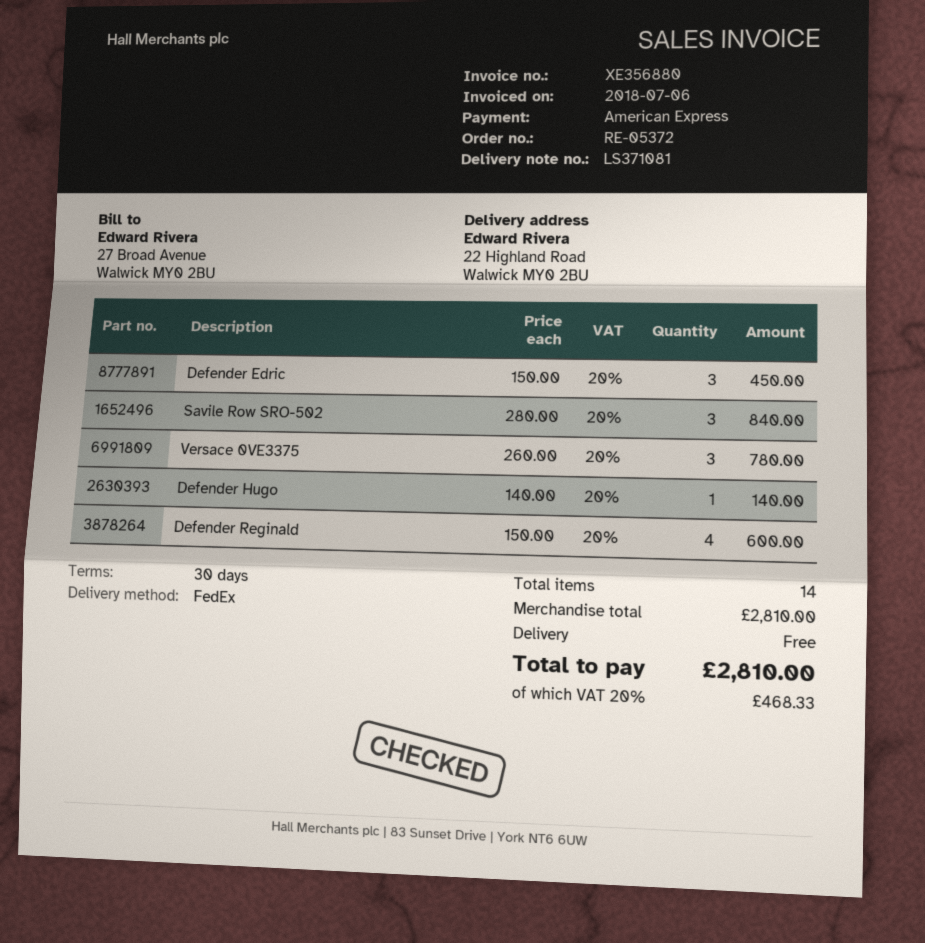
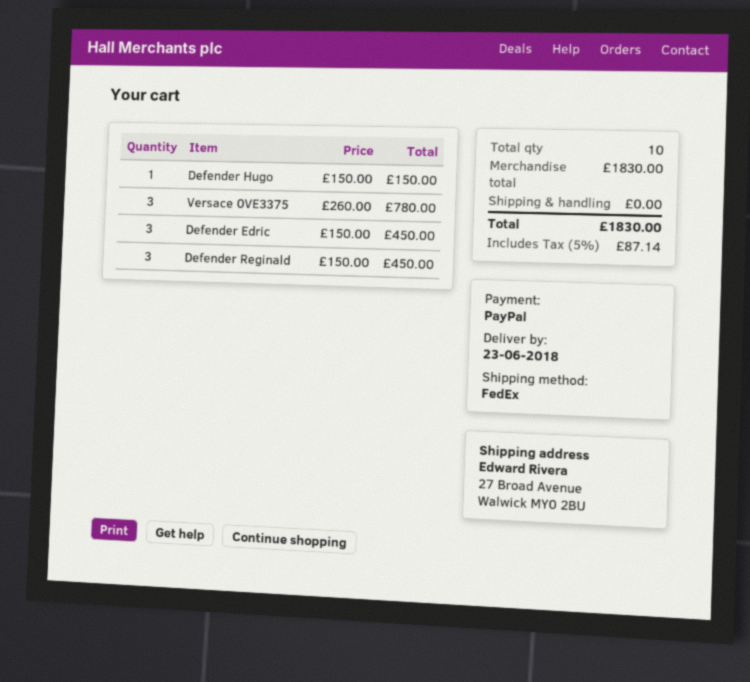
payment method: American Express -> PayPal
ship to: 22 Highland Road, Walwick MY0 2BU -> 27 Broad Avenue, Walwick MY0 2BU
Savile Row SRO-502: 3 x 280.00 = 840.00 -> none
Defender Hugo: 1 x 140.00 = 140.00 -> 1 x 150.00 = 150.00
Defender Reginald: 4 x 150.00 = 600.00 -> 3 x 150.00 = 450.00
total quantity: 14 -> 10
subtotal: 2810.00 -> 1830.00
tax: 20% = 468.33 -> 5% = 87.14
total: 2810.00 -> 1830.00

